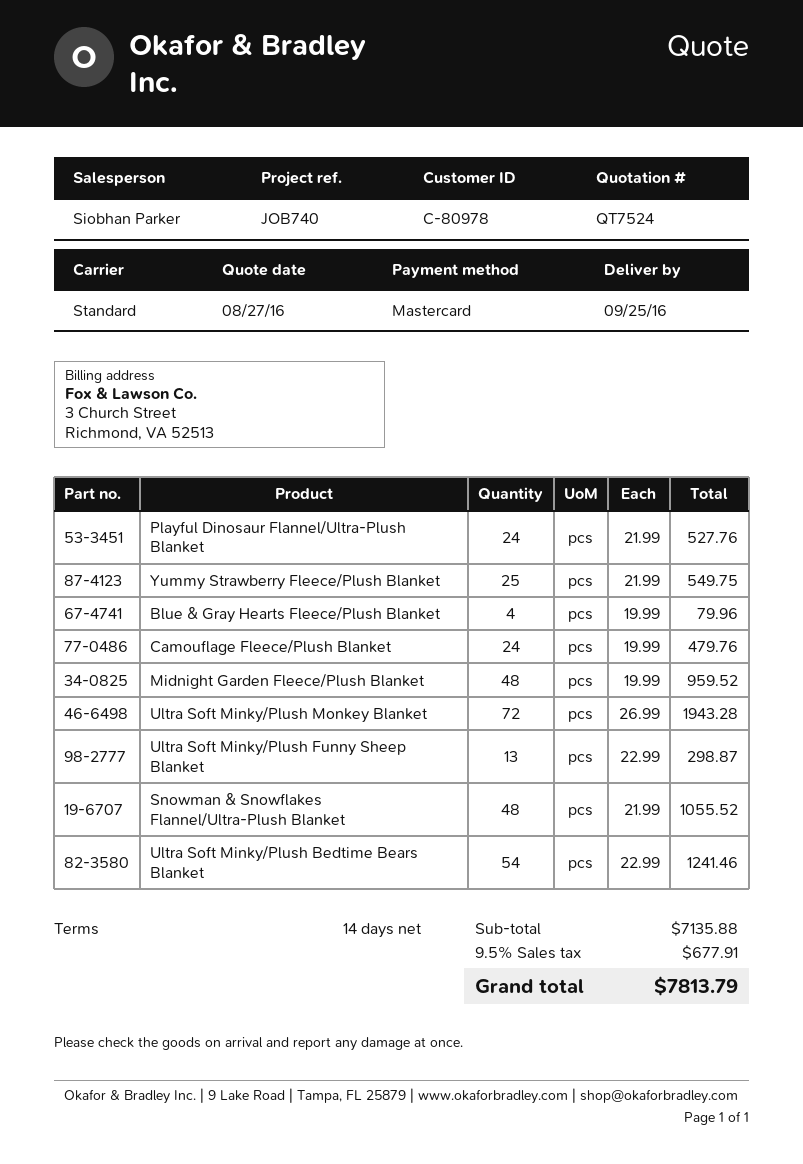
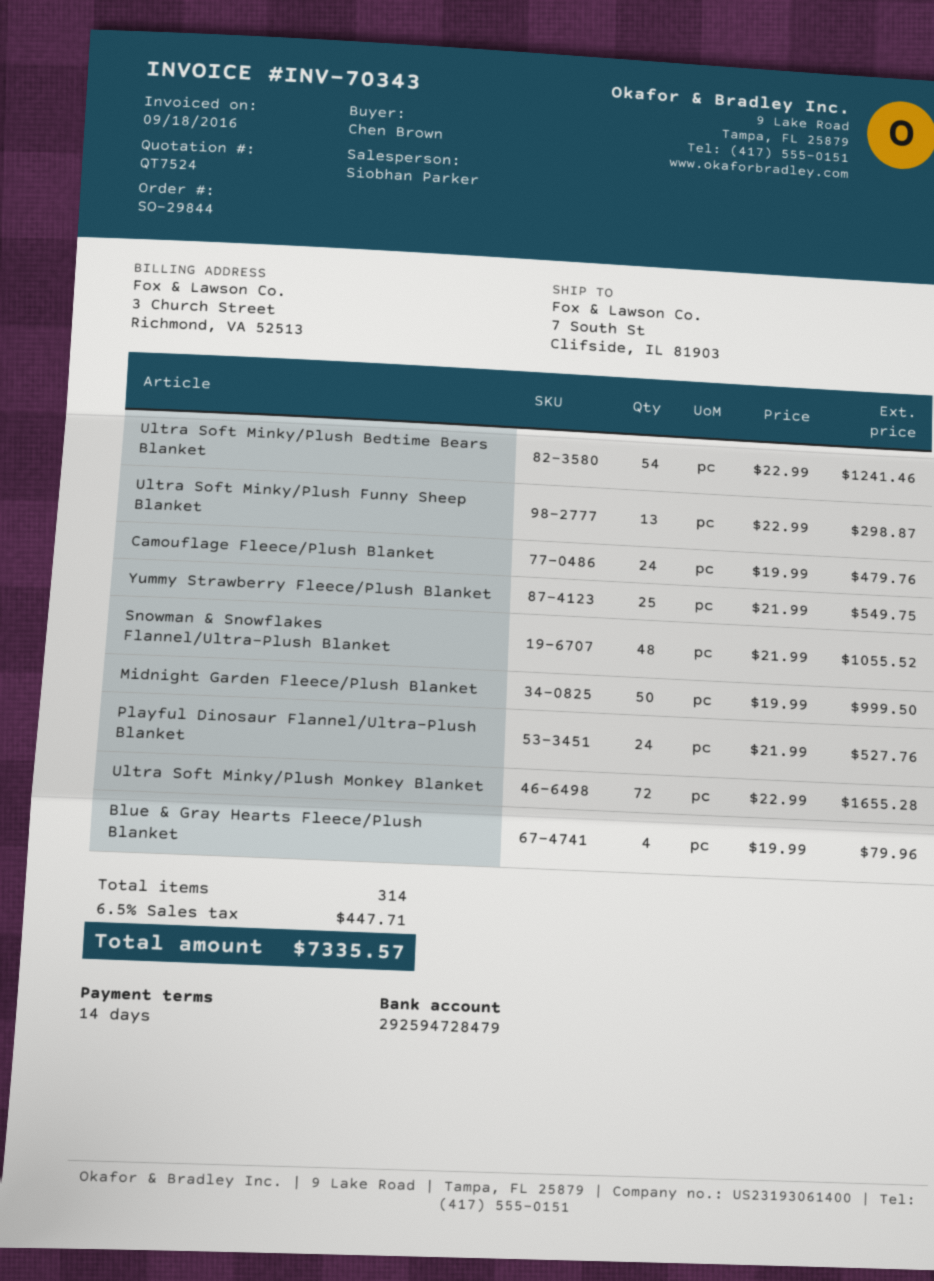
Midnight Garden Fleece/Plush Blanket: 48 x 19.99 = 959.52 -> 50 x 19.99 = 999.50
Ultra Soft Minky/Plush Monkey Blanket: 72 x 26.99 = 1943.28 -> 72 x 22.99 = 1655.28
tax: 9.5% = 677.91 -> 6.5% = 447.71
total: 7813.79 -> 7335.57

